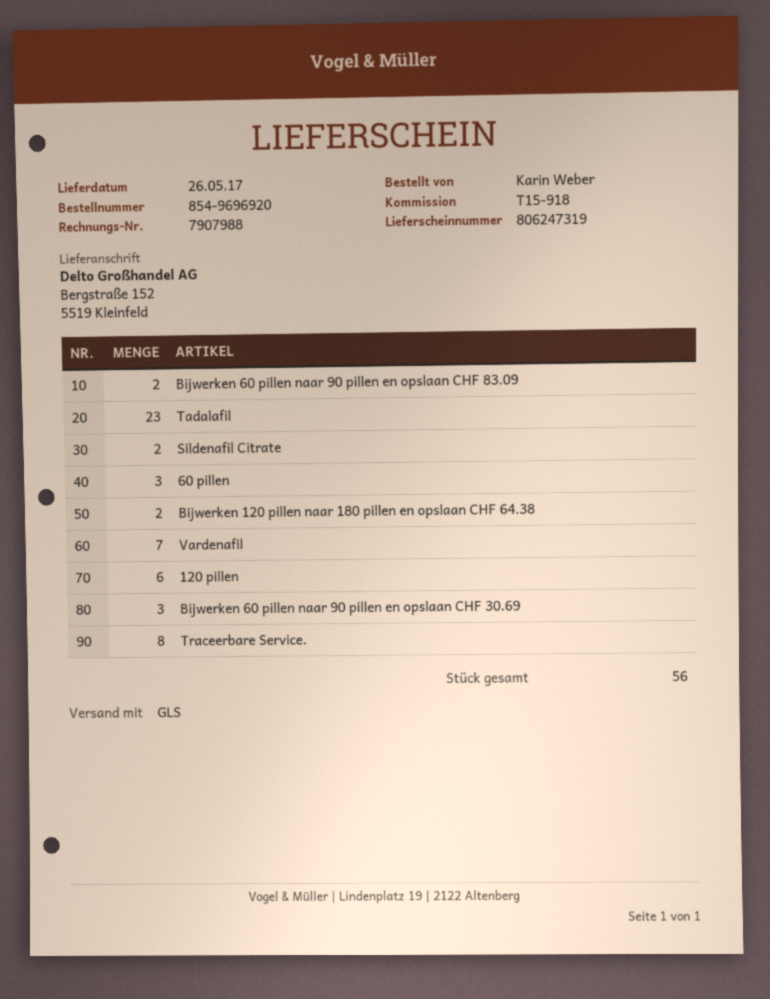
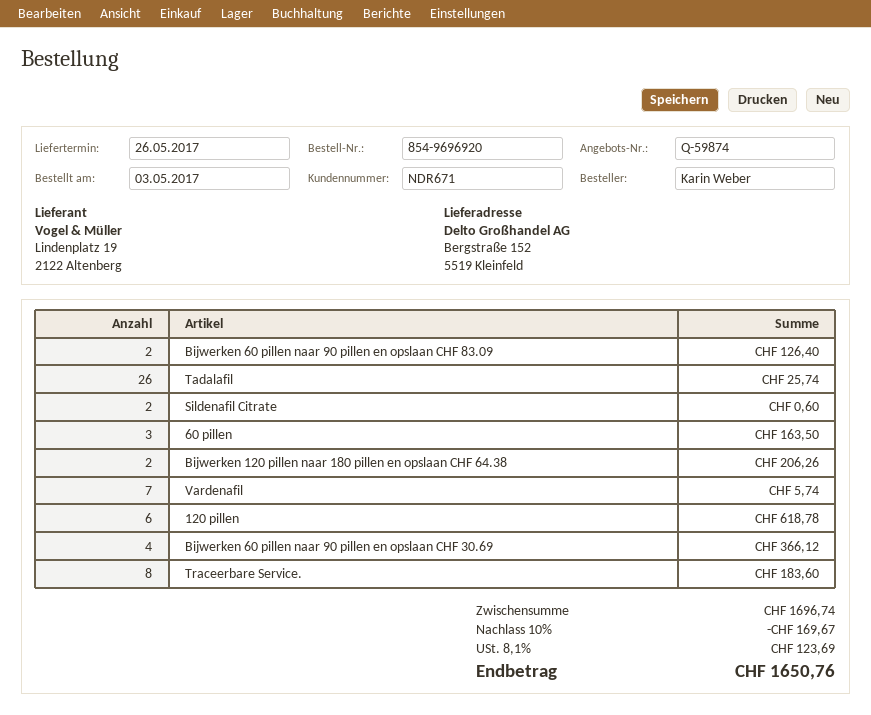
Tadalafil: 23 -> 26
Bijwerken 60 pillen naar 90 pillen en opslaan CHF 30.69: 3 -> 4

